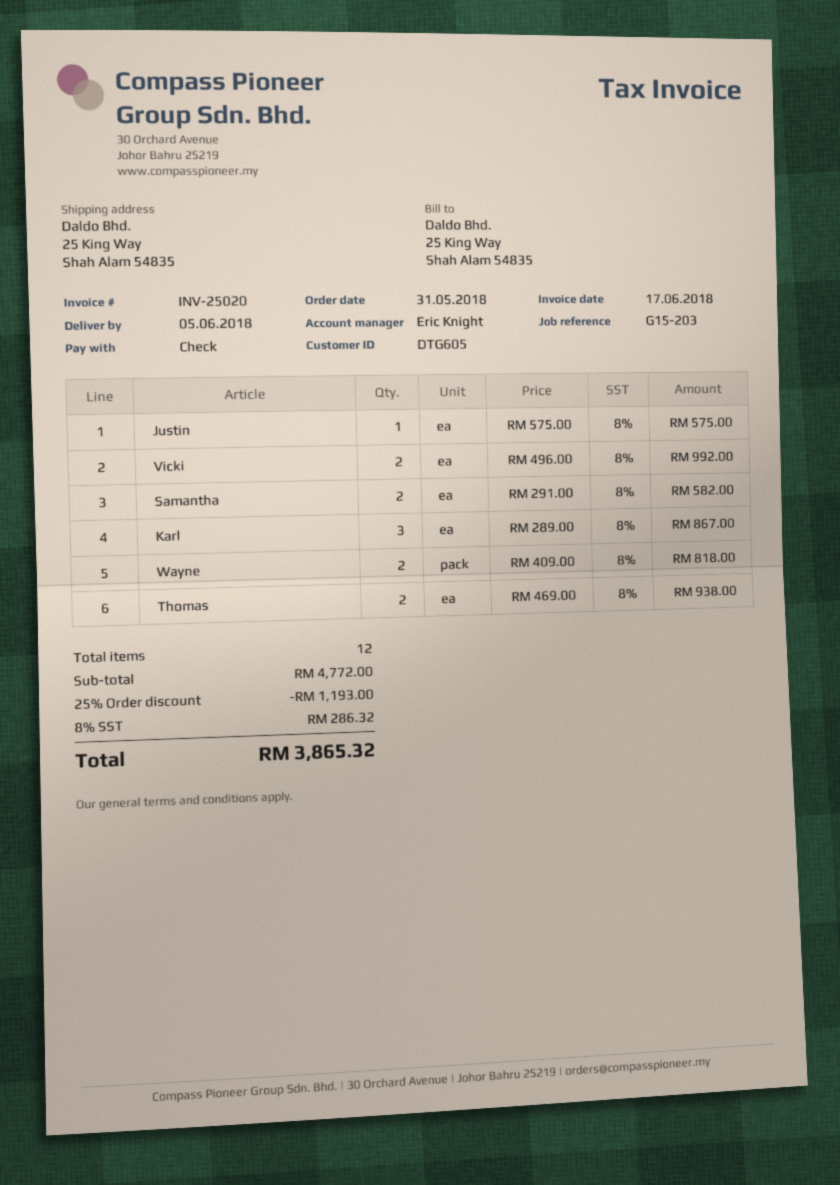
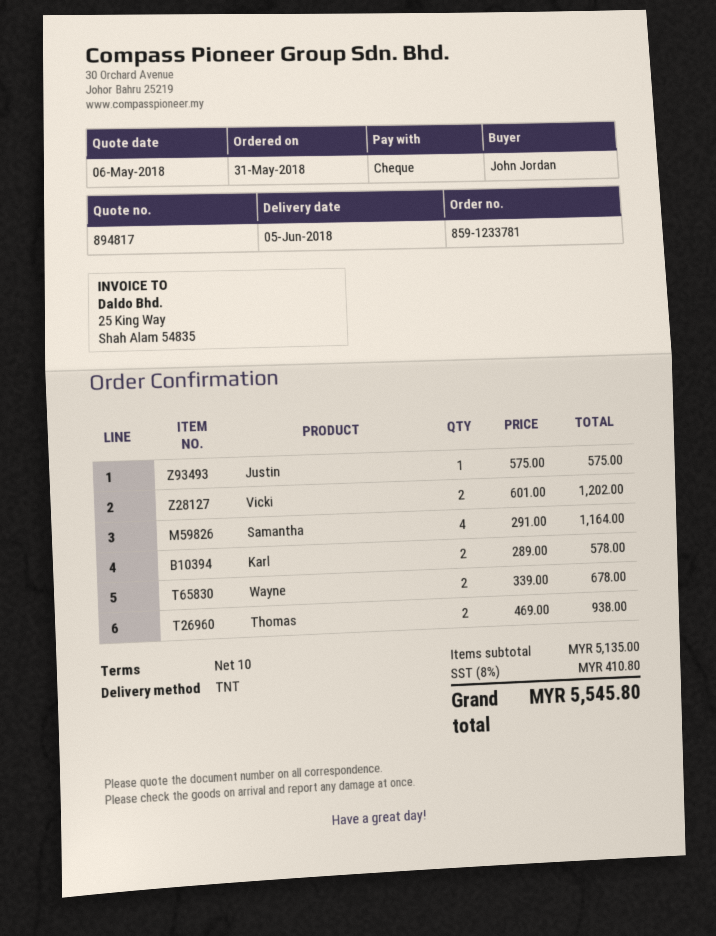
Vicki: 2 x 496.00 = 992.00 -> 2 x 601.00 = 1202.00
Samantha: 2 x 291.00 = 582.00 -> 4 x 291.00 = 1164.00
Karl: 3 x 289.00 = 867.00 -> 2 x 289.00 = 578.00
Wayne: 2 x 409.00 = 818.00 -> 2 x 339.00 = 678.00
subtotal: 4772.00 -> 5135.00
discount: 25% = 1193.00 -> none
tax: 8% = 286.32 -> 8% = 410.80
total: 3865.32 -> 5545.80

